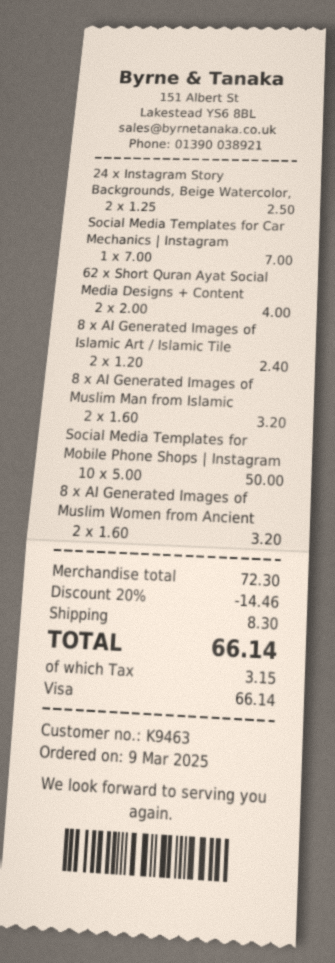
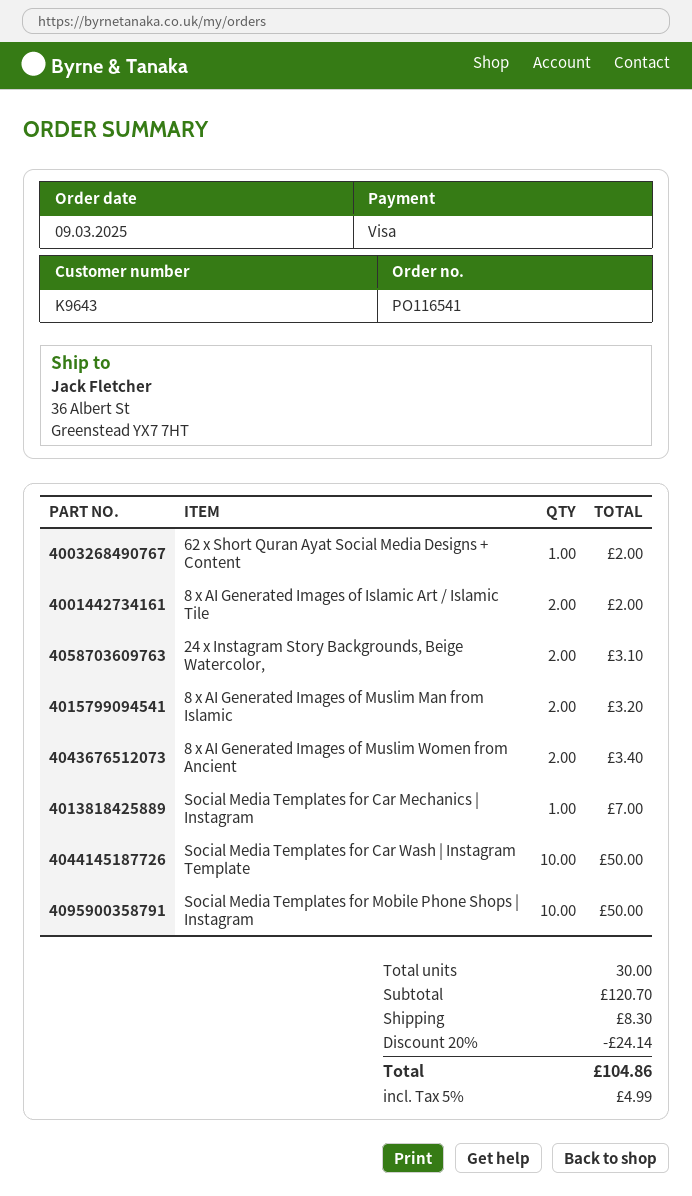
customer number: K9463 -> K9643
24 x Instagram Story Backgrounds, Beige Watercolor,: 2 for 2.50 -> 2 for 3.10
62 x Short Quran Ayat Social Media Designs + Content: 2 for 4.00 -> 1 for 2.00
8 x AI Generated Images of Islamic Art / Islamic Tile: 2 for 2.40 -> 2 for 2.00
8 x AI Generated Images of Muslim Women from Ancient: 2 for 3.20 -> 2 for 3.40
Social Media Templates for Car Wash | Instagram Template: none -> 10 for 50.00
subtotal: 72.30 -> 120.70
discount: 20% = 14.46 -> 20% = 24.14
tax: 3.15 -> 4.99
total: 66.14 -> 104.86

